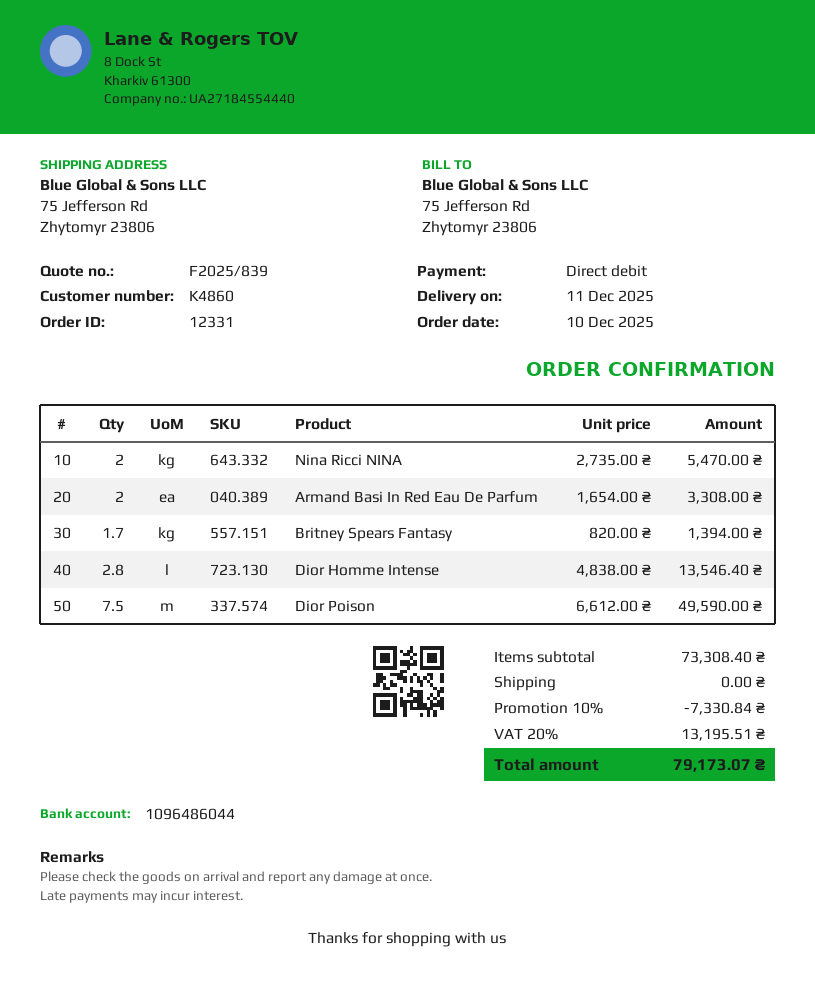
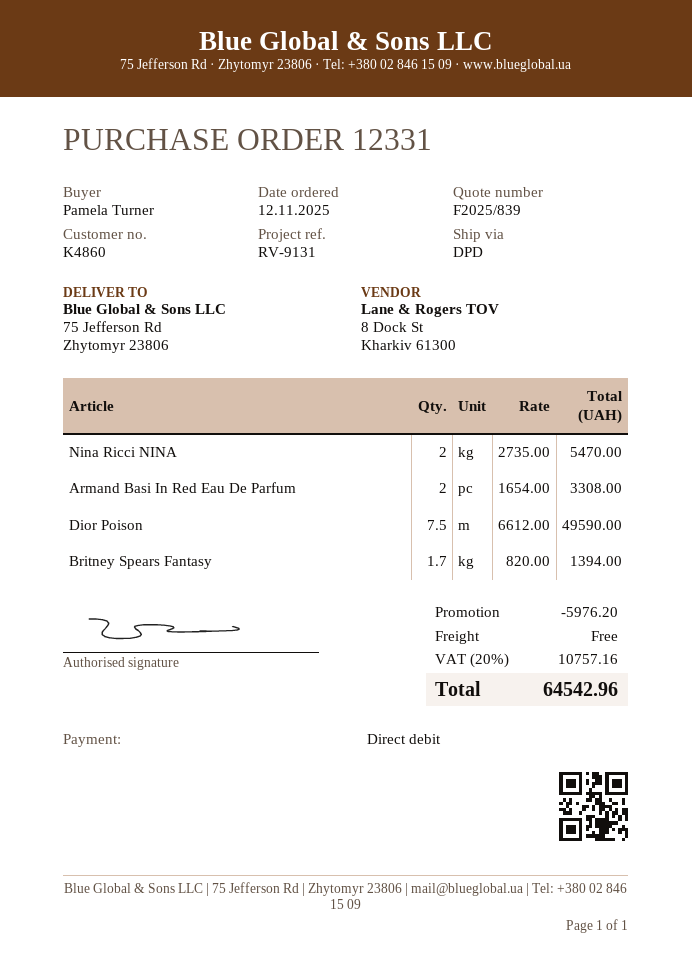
order date: 2025-12-10 -> 2025-11-12
Dior Homme Intense: 2.8 x 4838.00 = 13546.40 -> none
discount: 7330.84 -> 5976.20
tax: 20% = 13195.51 -> 20% = 10757.16
total: 79173.07 -> 64542.96

